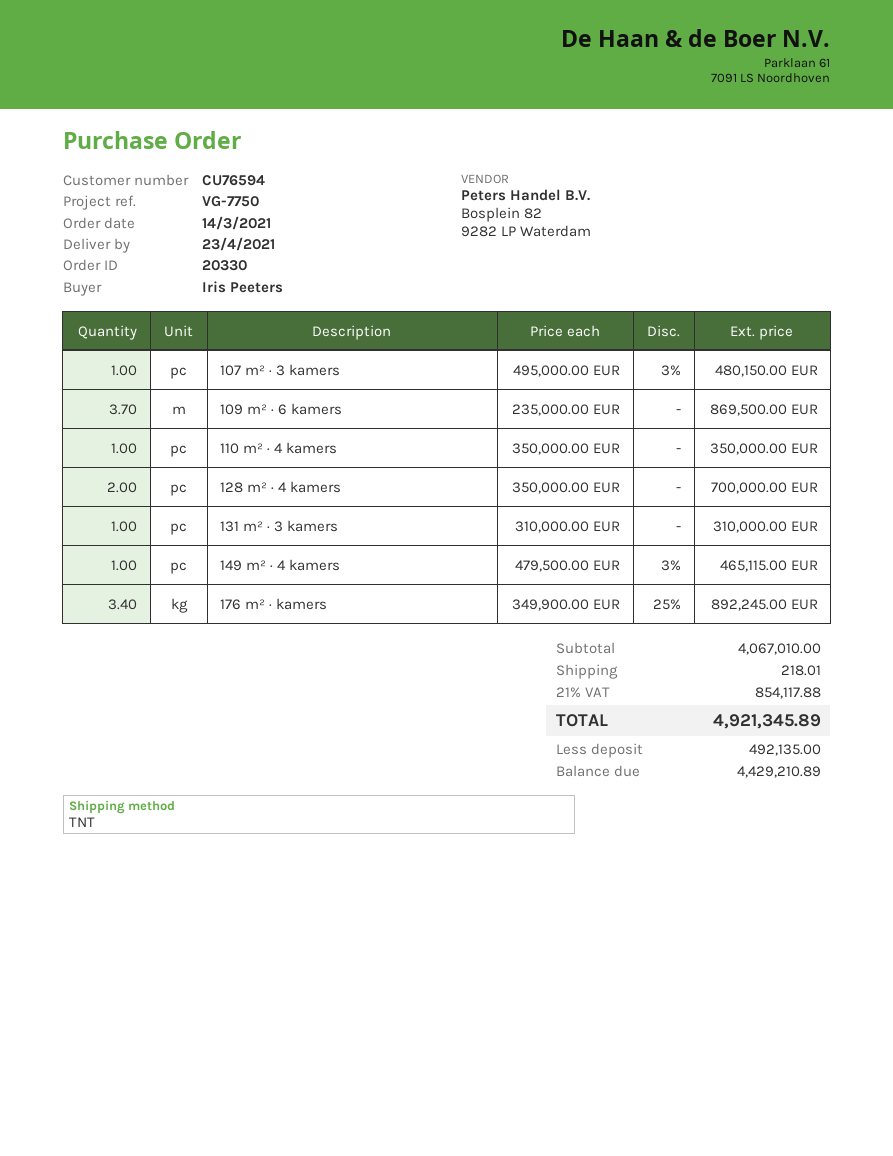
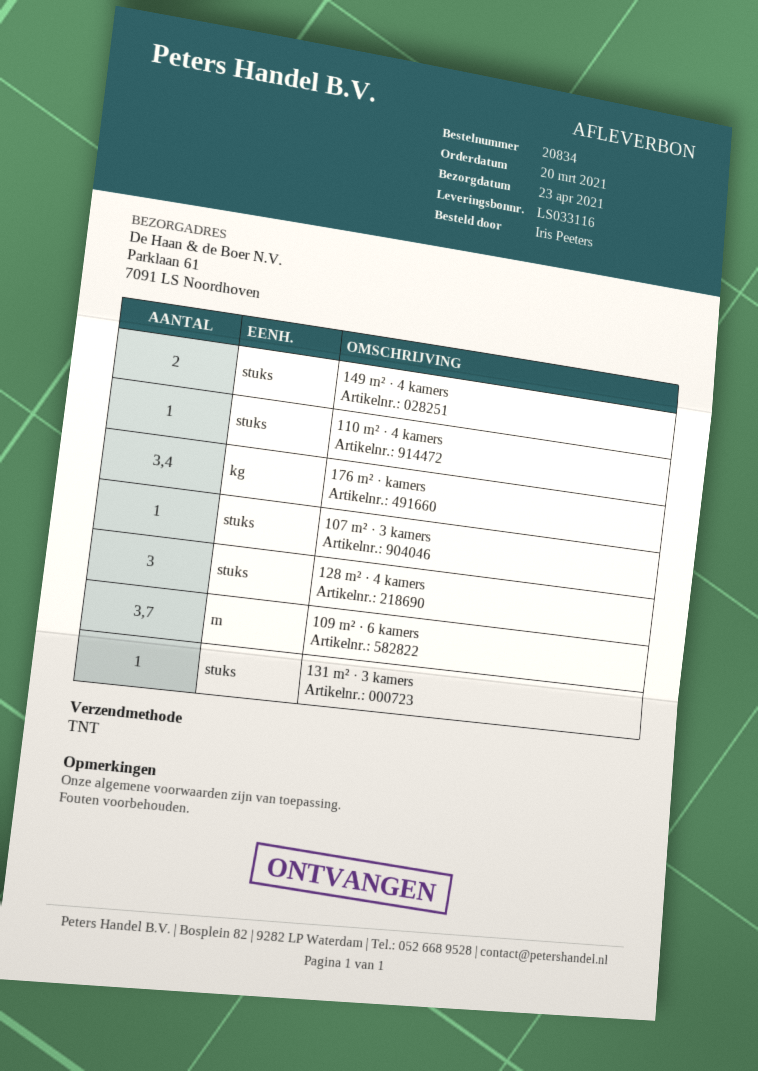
order number: 20330 -> 20834
order date: 2021-03-14 -> 2021-03-20
128 m² · 4 kamers: 2 -> 3
149 m² · 4 kamers: 1 -> 2

